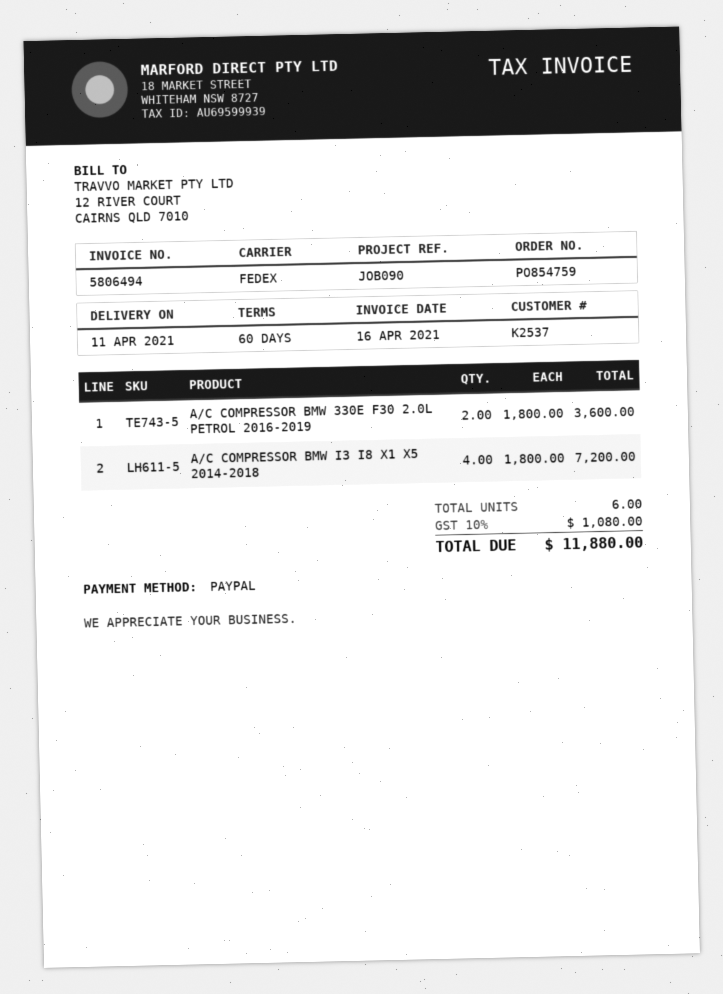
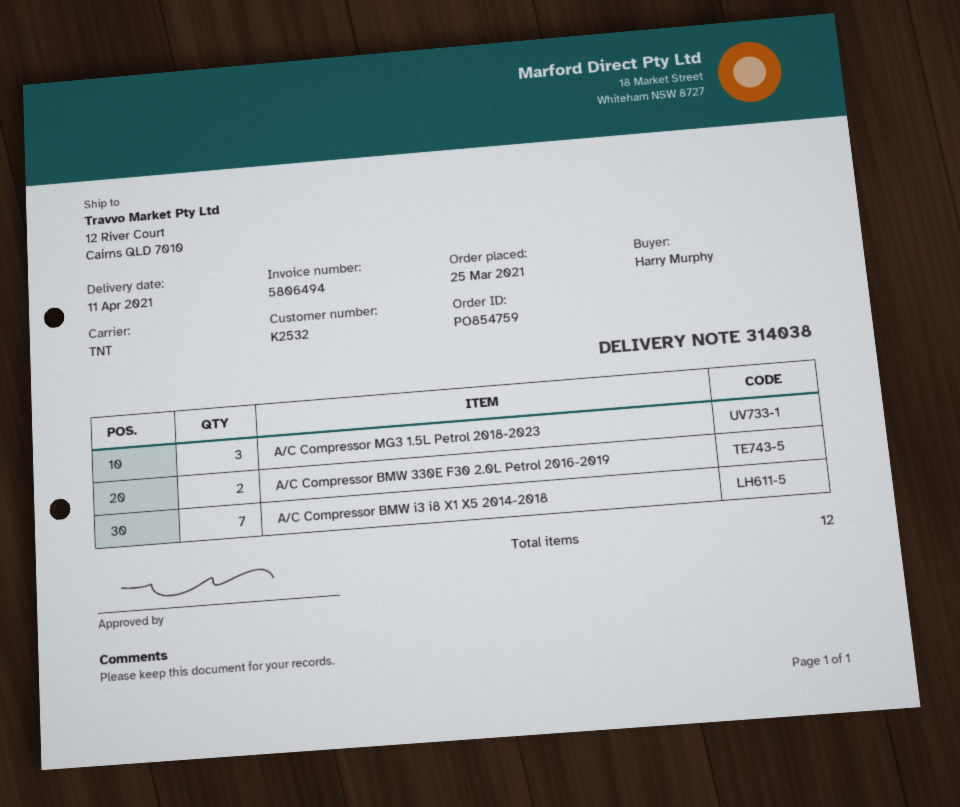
customer number: K2537 -> K2532
shipping method: FedEx -> TNT
A/C COMPRESSOR BMW I3 I8 X1 X5 2014-2018: 4 -> 7
A/C Compressor MG3 1.5L Petrol 2018-2023: none -> 3
total quantity: 6 -> 12

